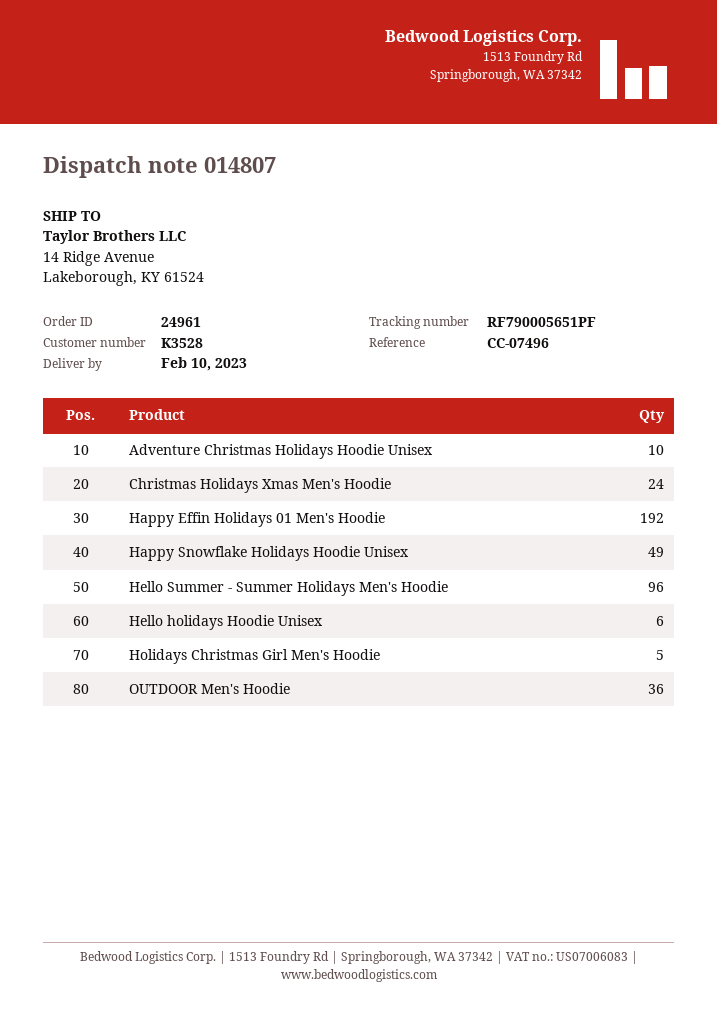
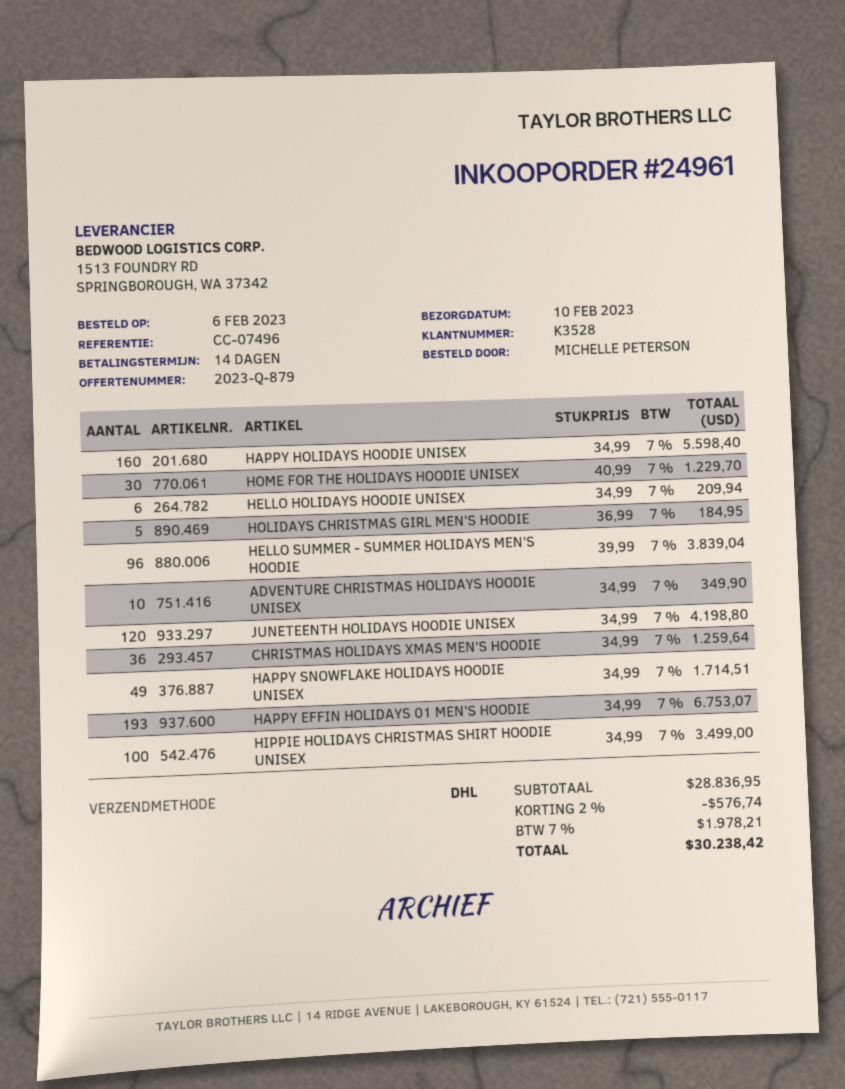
Christmas Holidays Xmas Men's Hoodie: 24 -> 36
Happy Effin Holidays 01 Men's Hoodie: 192 -> 193
OUTDOOR Men's Hoodie: 36 -> none
HAPPY HOLIDAYS HOODIE UNISEX: none -> 160
HOME FOR THE HOLIDAYS HOODIE UNISEX: none -> 30
JUNETEENTH HOLIDAYS HOODIE UNISEX: none -> 120
HIPPIE HOLIDAYS CHRISTMAS SHIRT HOODIE UNISEX: none -> 100

